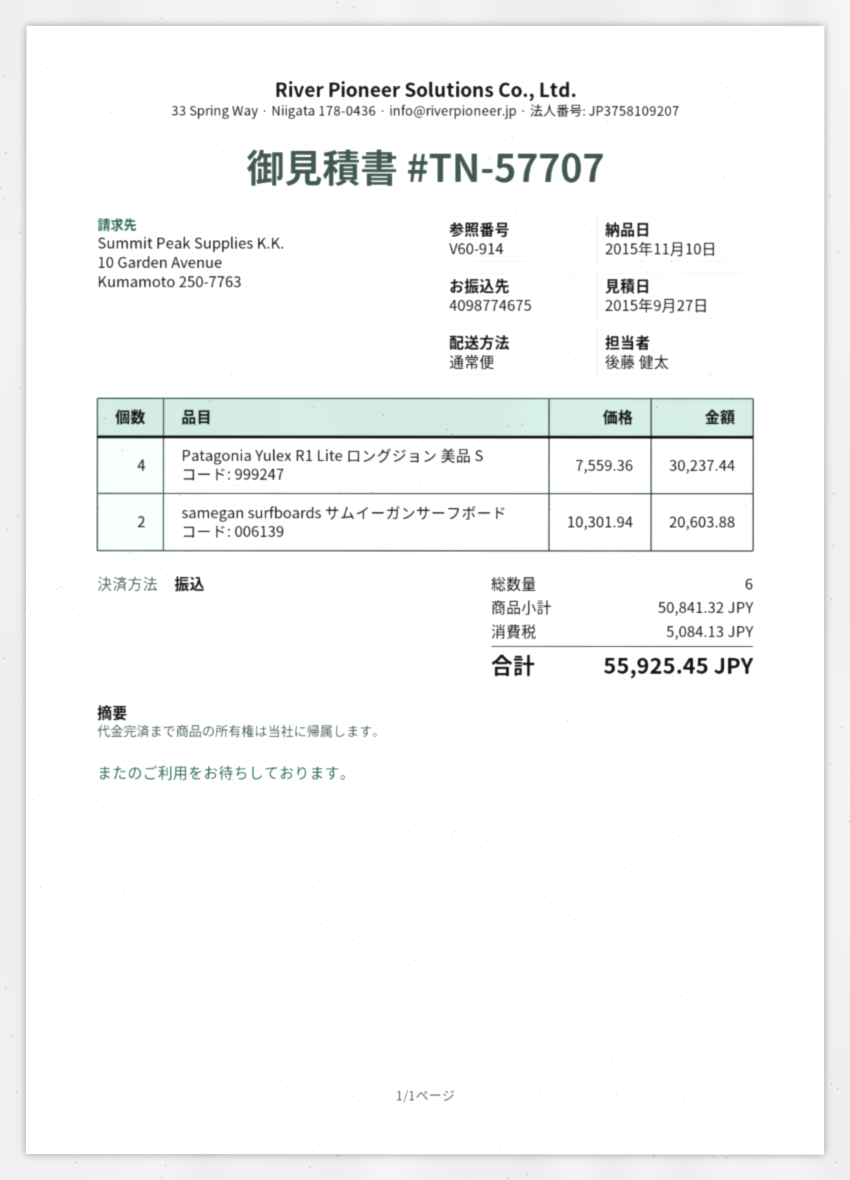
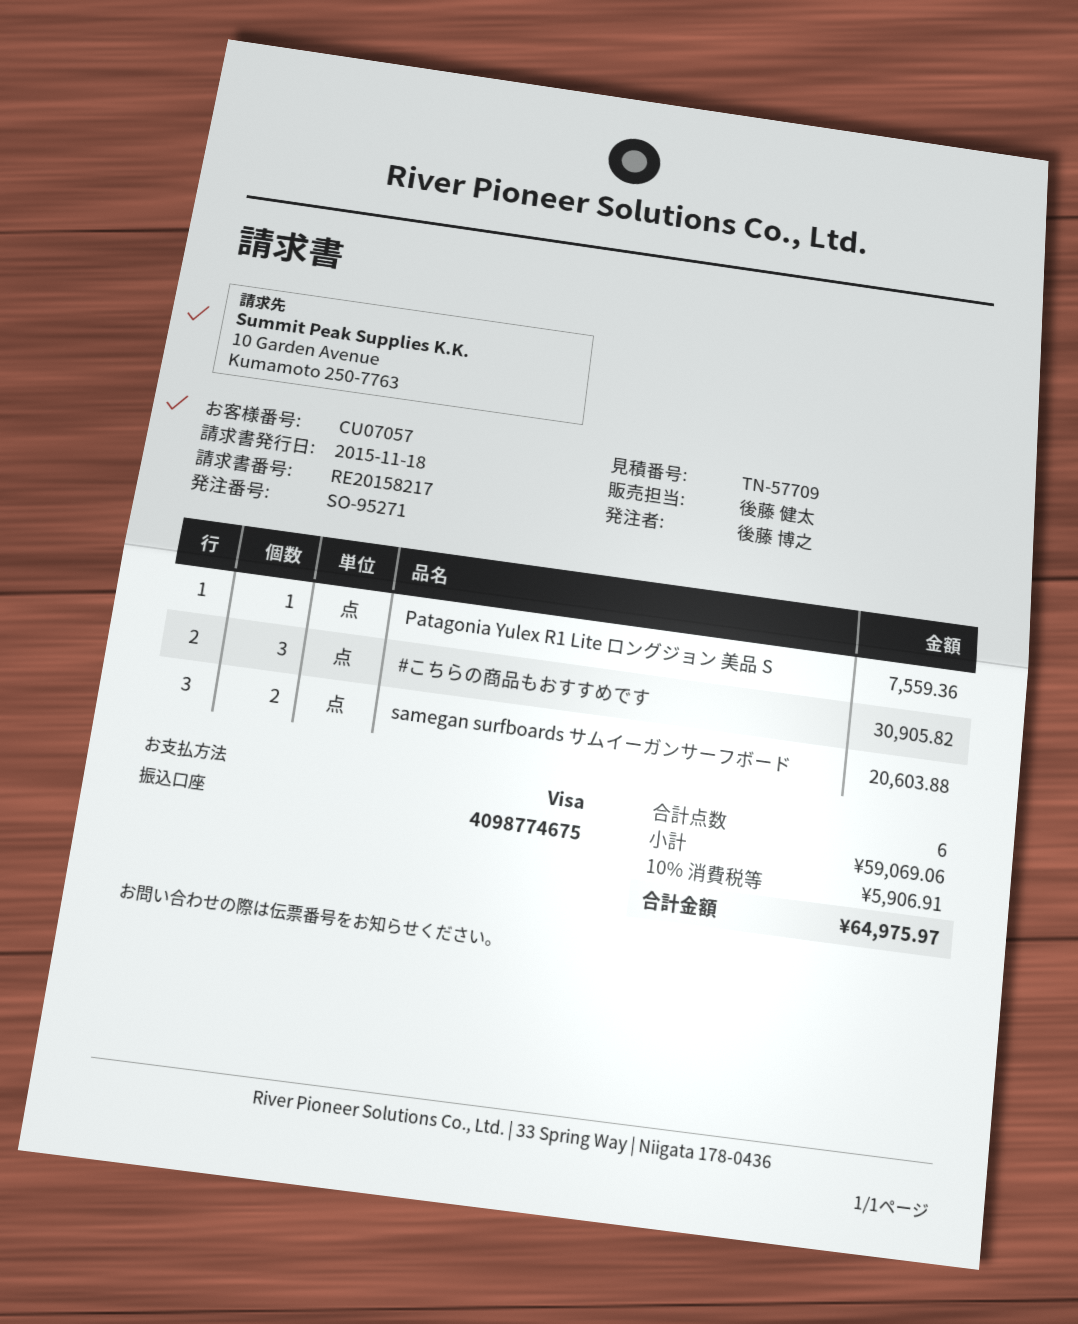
quote number: TN-57707 -> TN-57709
payment method: bank transfer -> Visa
Patagonia Yulex R1 Lite ロングジョン 美品 S: 4 for 30237.44 -> 1 for 7559.36
#こちらの商品もおすすめです: none -> 3 for 30905.82
subtotal: 50841.32 -> 59069.06
tax: 5084.13 -> 5906.91
total: 55925.45 -> 64975.97

